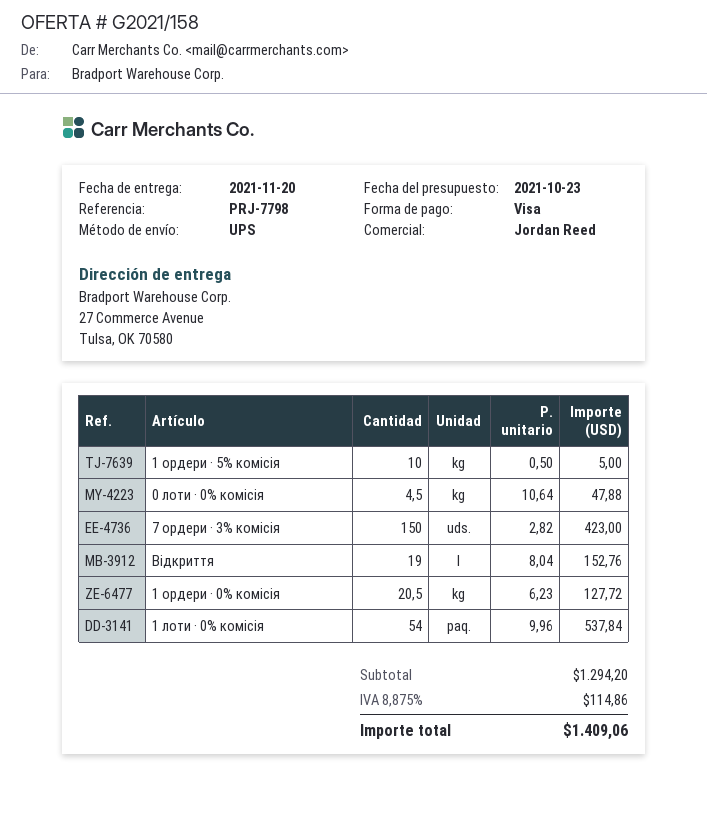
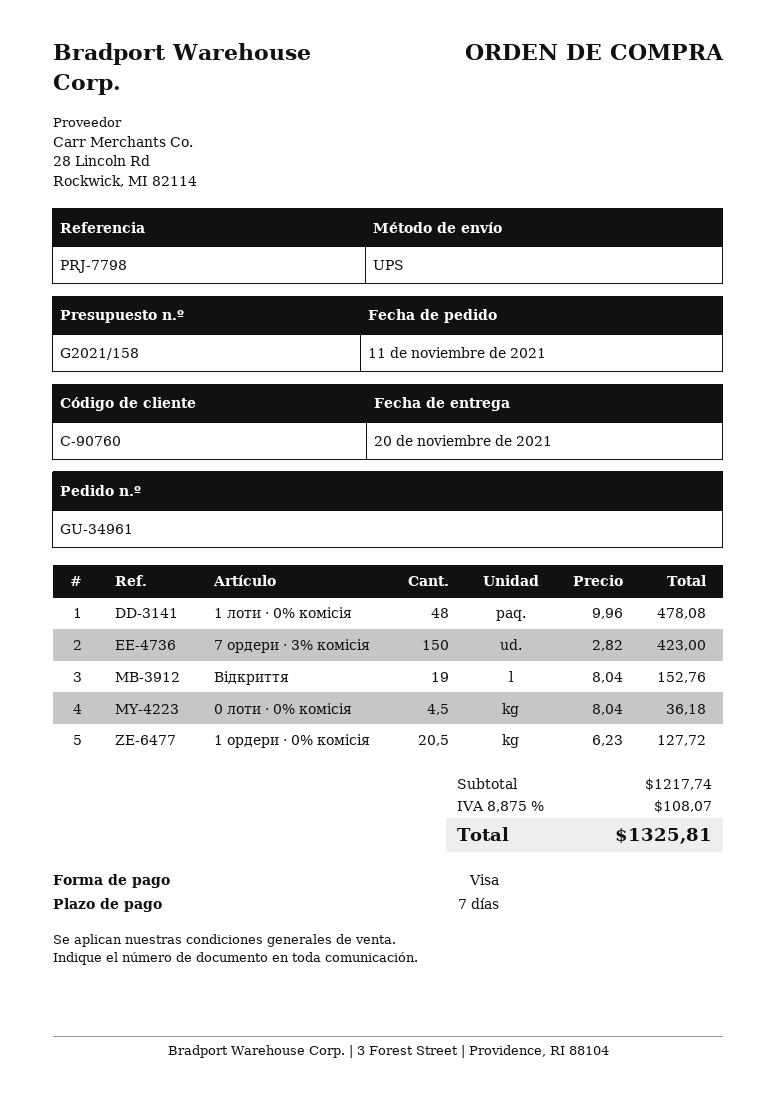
1 ордери · 5% комісія: 10 x 0.50 = 5.00 -> none
0 лоти · 0% комісія: 4.5 x 10.64 = 47.88 -> 4.5 x 8.04 = 36.18
1 лоти · 0% комісія: 54 x 9.96 = 537.84 -> 48 x 9.96 = 478.08
subtotal: 1294.20 -> 1217.74
tax: 8.875% = 114.86 -> 8.875% = 108.07
total: 1409.06 -> 1325.81

